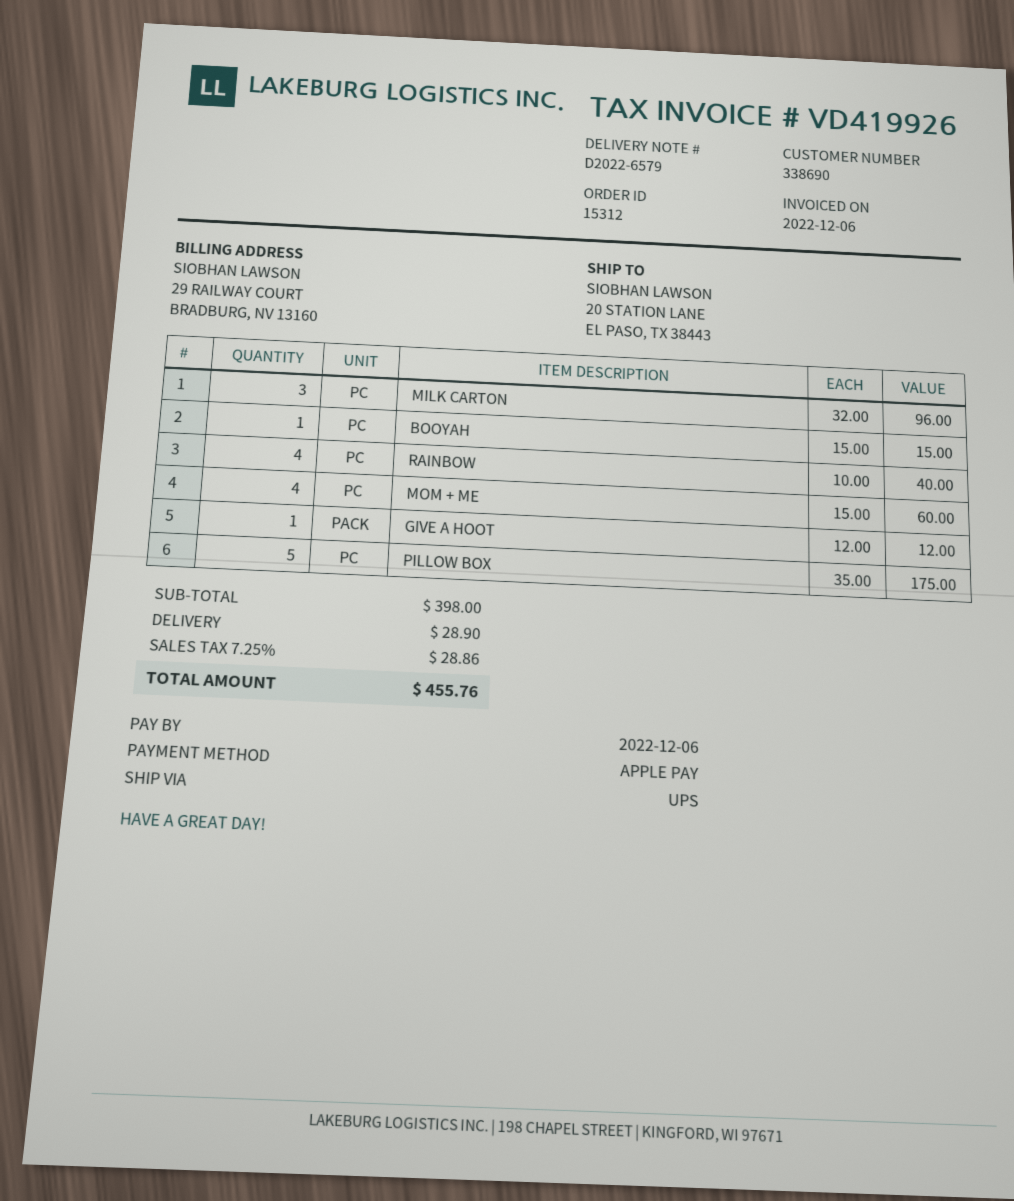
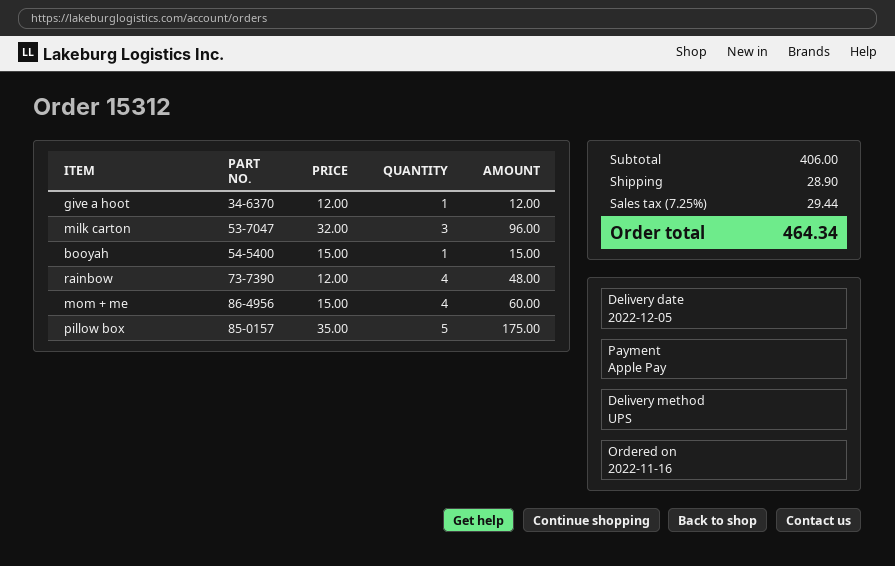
RAINBOW: 4 x 10.00 = 40.00 -> 4 x 12.00 = 48.00
subtotal: 398.00 -> 406.00
tax: 7.25% = 28.86 -> 7.25% = 29.44
total: 455.76 -> 464.34

